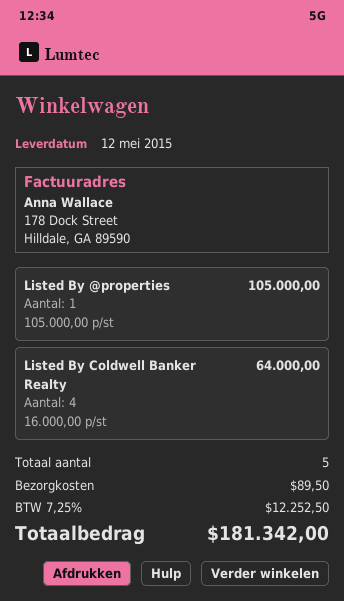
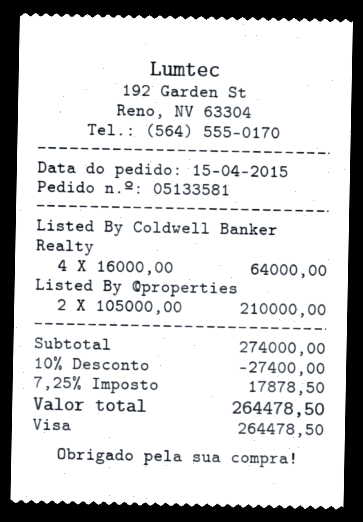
Listed By @properties: 1 x 105000.00 = 105000.00 -> 2 x 105000.00 = 210000.00
discount: none -> 10% = 27400.00
shipping: 89.50 -> none
tax: 7.25% = 12252.50 -> 7.25% = 17878.50
total: 181342.00 -> 264478.50

